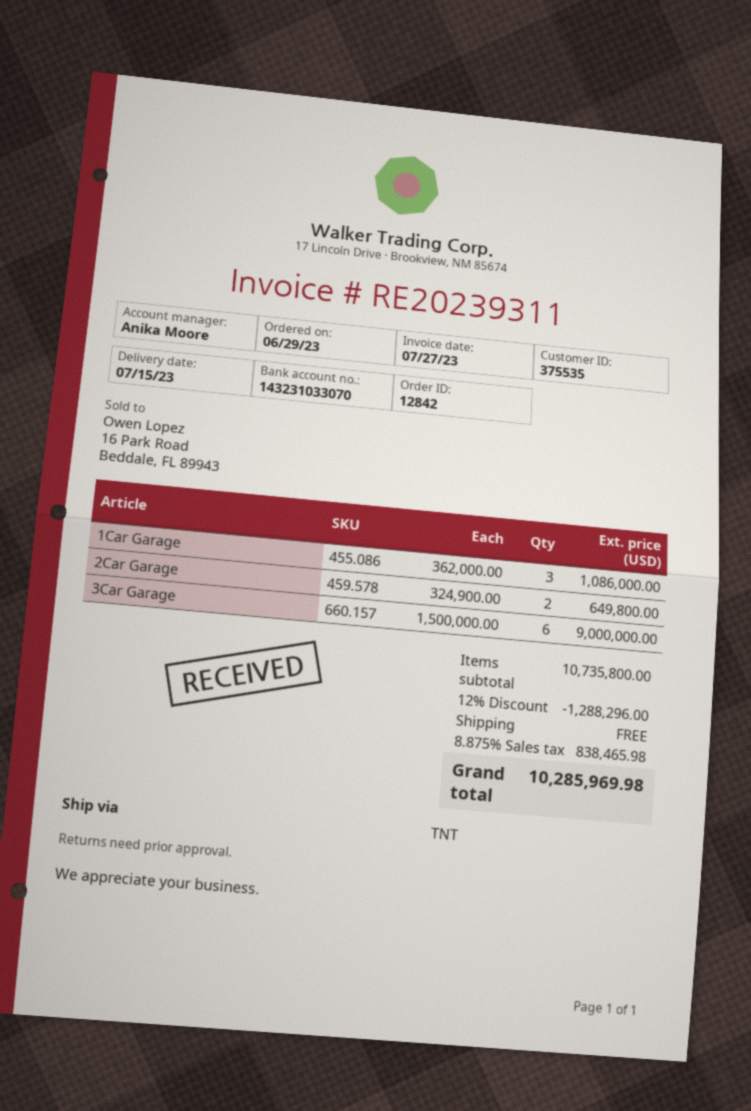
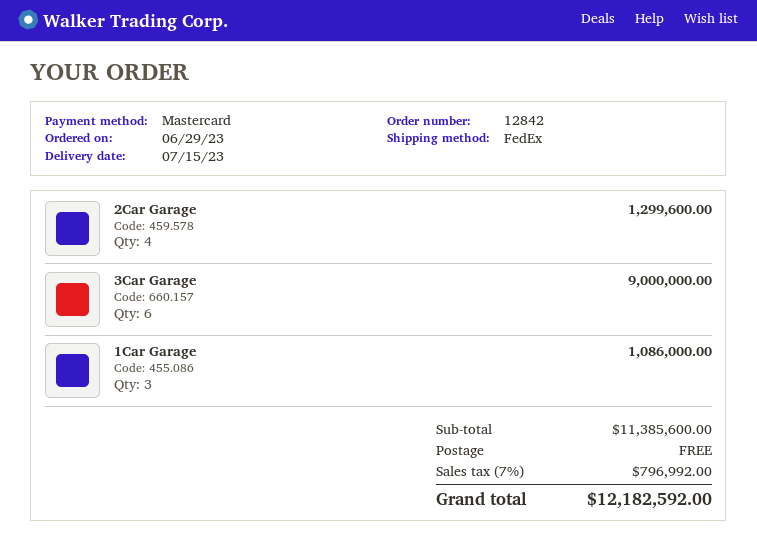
shipping method: TNT -> FedEx
2Car Garage: 2 for 649800.00 -> 4 for 1299600.00
subtotal: 10735800.00 -> 11385600.00
discount: 12% = 1288296.00 -> none
tax: 8.875% = 838465.98 -> 7% = 796992.00
total: 10285969.98 -> 12182592.00

